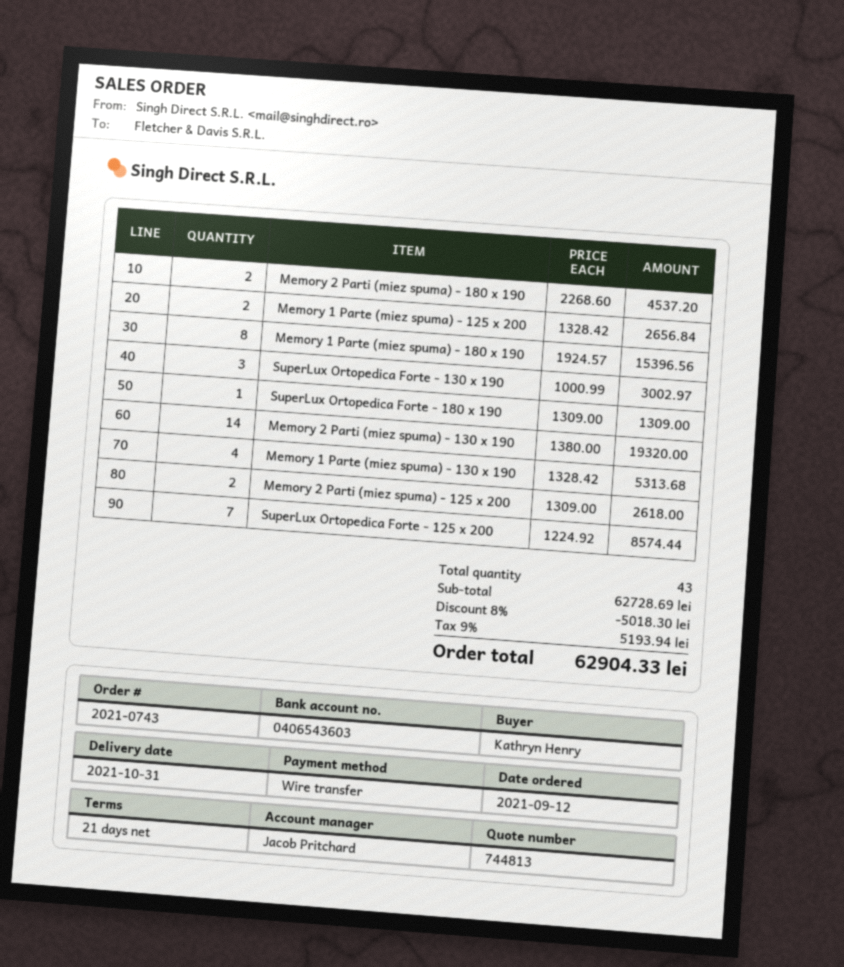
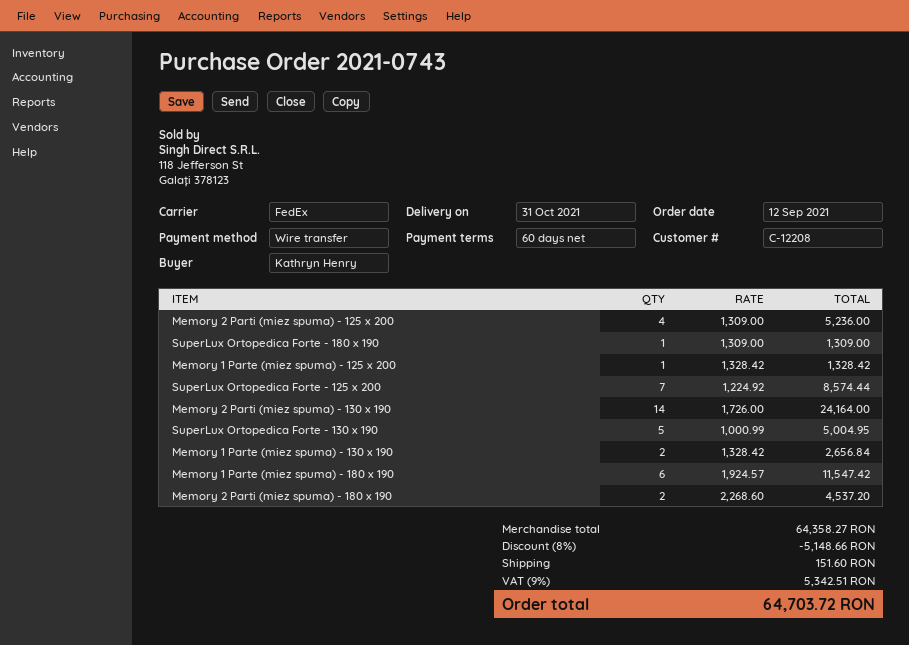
payment terms: 21 days -> 60 days
Memory 1 Parte (miez spuma) - 125 x 200: 2 x 1328.42 = 2656.84 -> 1 x 1328.42 = 1328.42
Memory 1 Parte (miez spuma) - 180 x 190: 8 x 1924.57 = 15396.56 -> 6 x 1924.57 = 11547.42
SuperLux Ortopedica Forte - 130 x 190: 3 x 1000.99 = 3002.97 -> 5 x 1000.99 = 5004.95
Memory 2 Parti (miez spuma) - 130 x 190: 14 x 1380.00 = 19320.00 -> 14 x 1726.00 = 24164.00
Memory 1 Parte (miez spuma) - 130 x 190: 4 x 1328.42 = 5313.68 -> 2 x 1328.42 = 2656.84
Memory 2 Parti (miez spuma) - 125 x 200: 2 x 1309.00 = 2618.00 -> 4 x 1309.00 = 5236.00
subtotal: 62728.69 -> 64358.27
discount: 8% = 5018.30 -> 8% = 5148.66
shipping: none -> 151.60
tax: 9% = 5193.94 -> 9% = 5342.51
total: 62904.33 -> 64703.72

